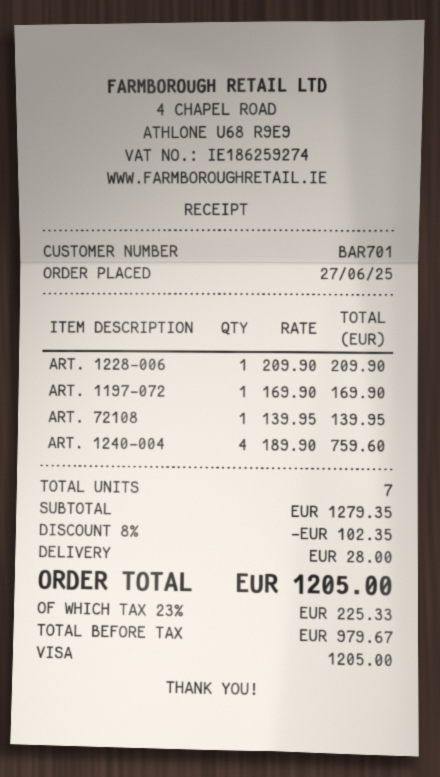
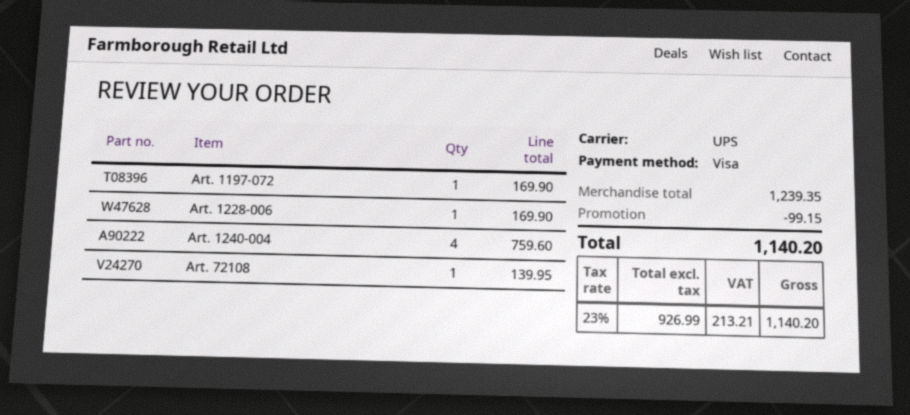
ART. 1228-006: 1 for 209.90 -> 1 for 169.90
subtotal: 1279.35 -> 1239.35
discount: 102.35 -> 99.15
shipping: 28.00 -> none
net: 979.67 -> 926.99
tax: 23% = 225.33 -> 23% = 213.21
total: 1205.00 -> 1140.20

